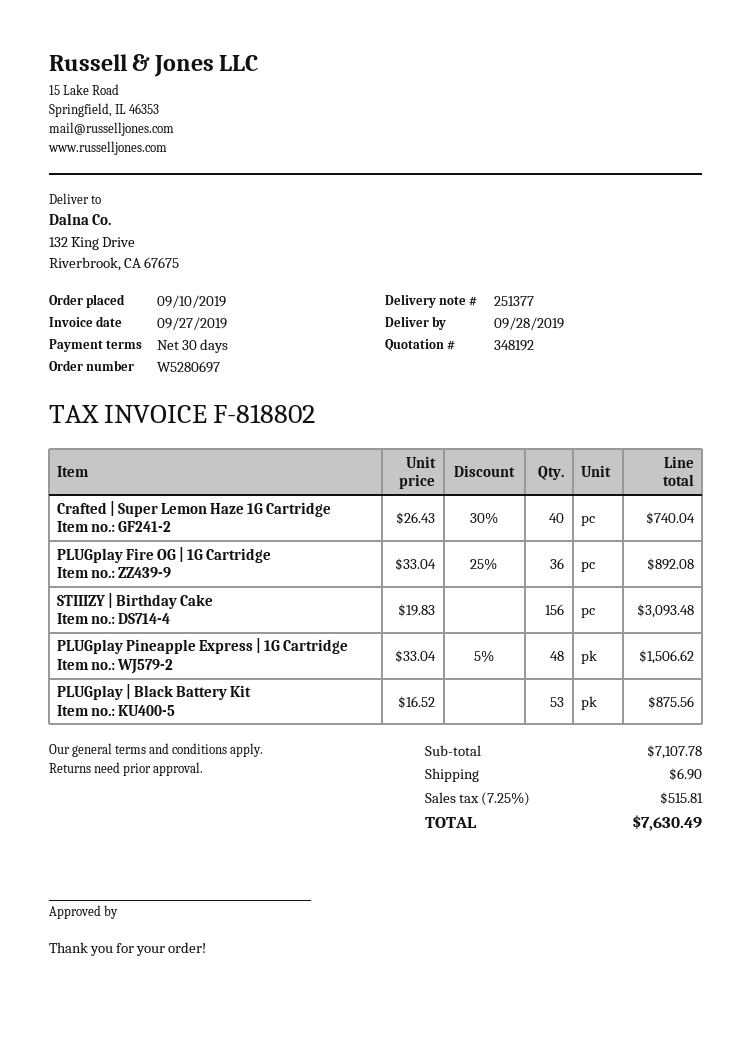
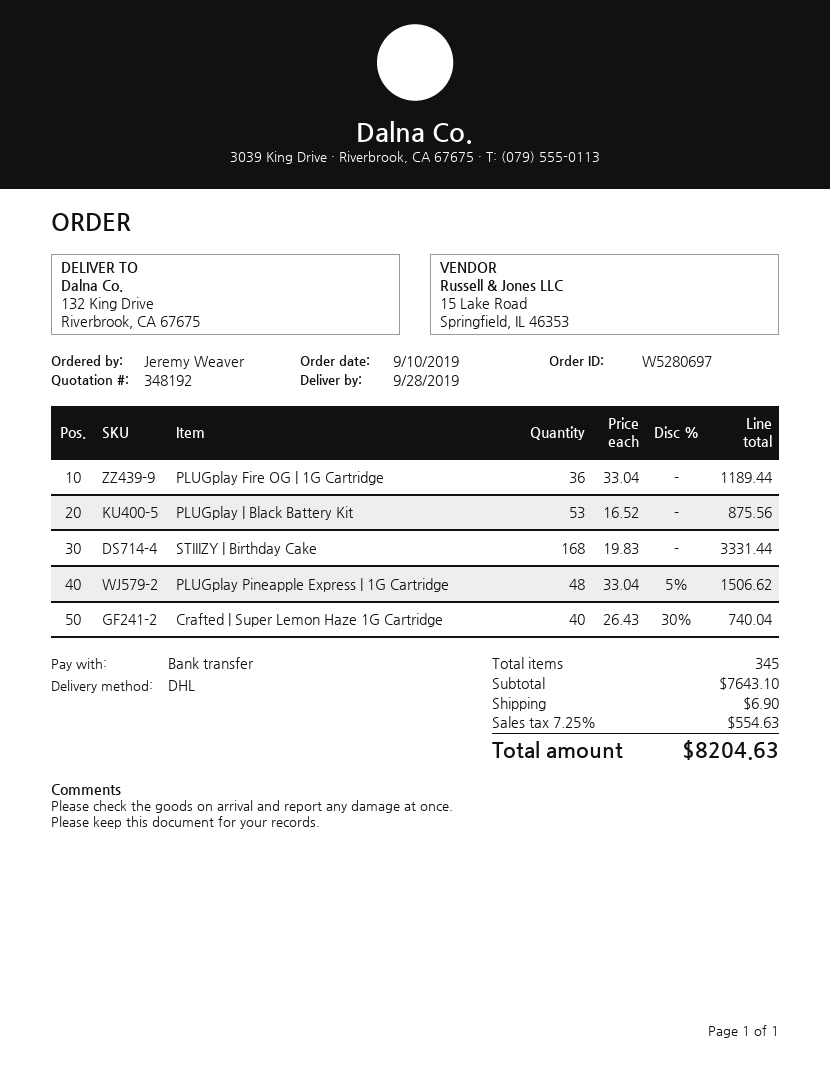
PLUGplay Fire OG | 1G Cartridge: 36 x 33.04 - 25% = 892.08 -> 36 x 33.04 = 1189.44
STIIIZY | Birthday Cake: 156 x 19.83 = 3093.48 -> 168 x 19.83 = 3331.44
subtotal: 7107.78 -> 7643.10
tax: 7.25% = 515.81 -> 7.25% = 554.63
total: 7630.49 -> 8204.63

